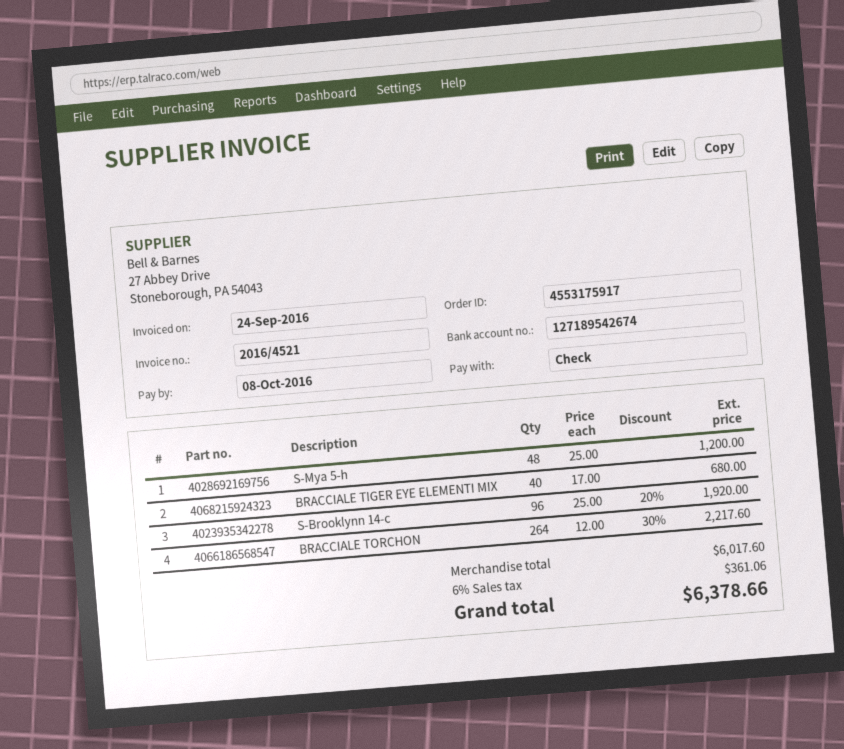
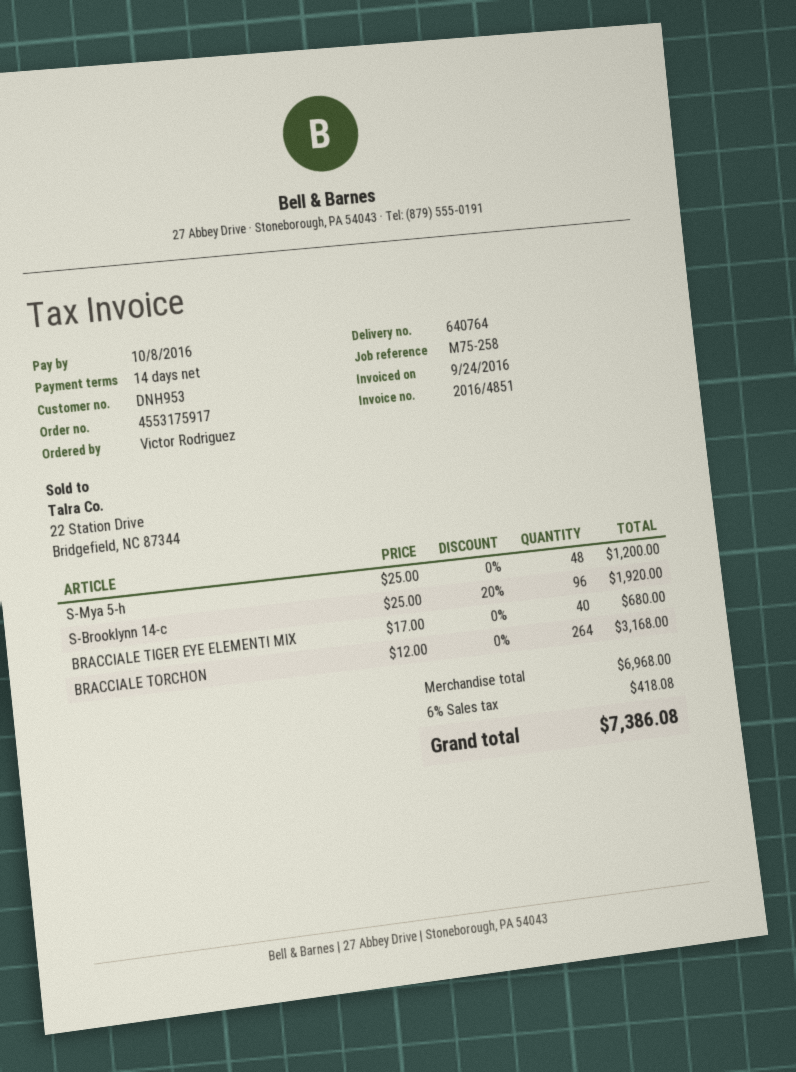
invoice number: 2016/4521 -> 2016/4851
BRACCIALE TORCHON: 264 x 12.00 - 30% = 2217.60 -> 264 x 12.00 = 3168.00
subtotal: 6017.60 -> 6968.00
tax: 6% = 361.06 -> 6% = 418.08
total: 6378.66 -> 7386.08

